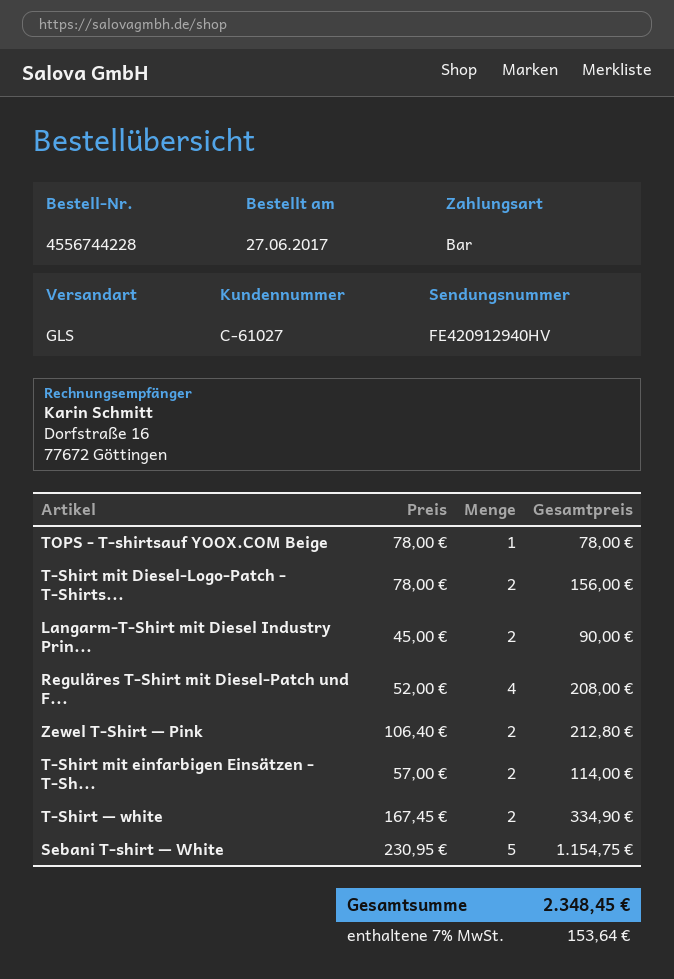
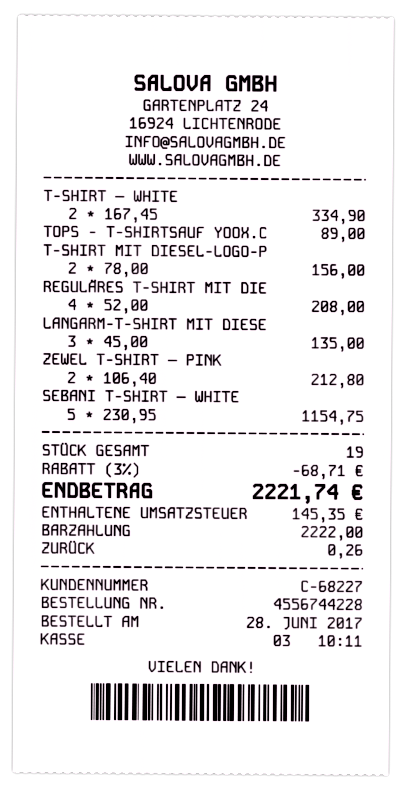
order date: 2017-06-27 -> 2017-06-28
customer number: C-61027 -> C-68227
TOPS - T-shirtsauf YOOX.COM Beige: 1 x 78.00 = 78.00 -> 1 x 89.00 = 89.00
Langarm-T-Shirt mit Diesel Industry Prin...: 2 x 45.00 = 90.00 -> 3 x 45.00 = 135.00
T‑Shirt mit einfarbigen Einsätzen - T-Sh...: 2 x 57.00 = 114.00 -> none
discount: none -> 3% = 68.71
tax: 153.64 -> 145.35
total: 2348.45 -> 2221.74

